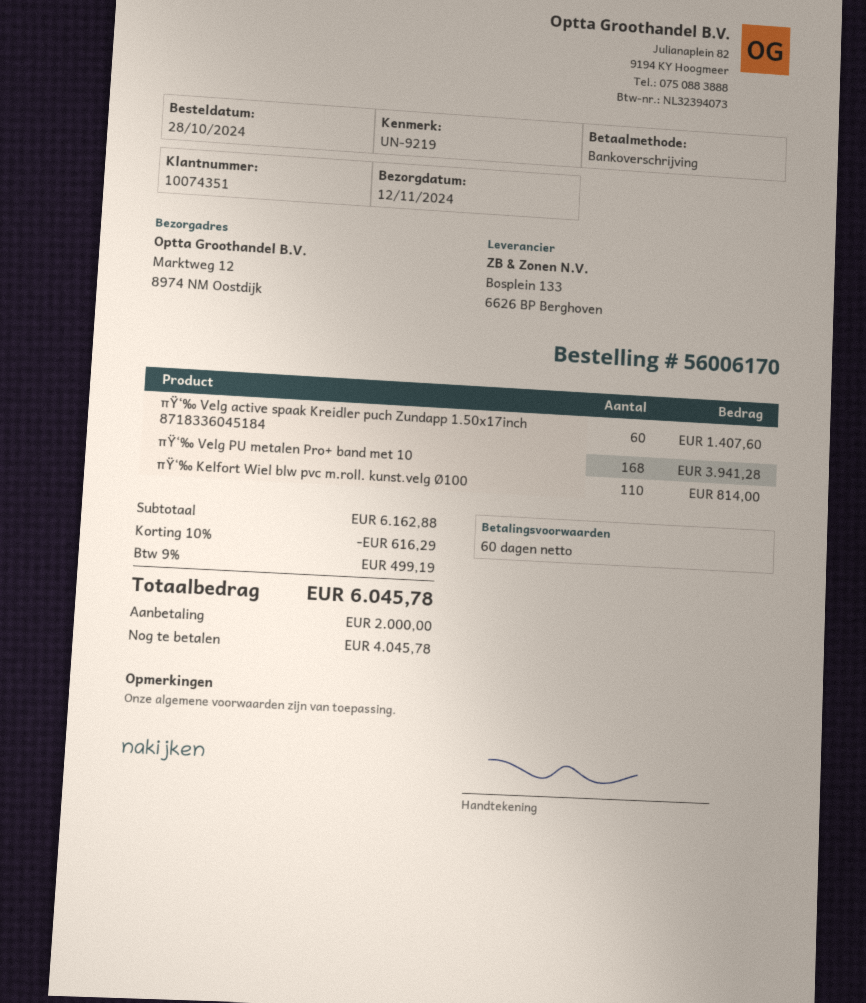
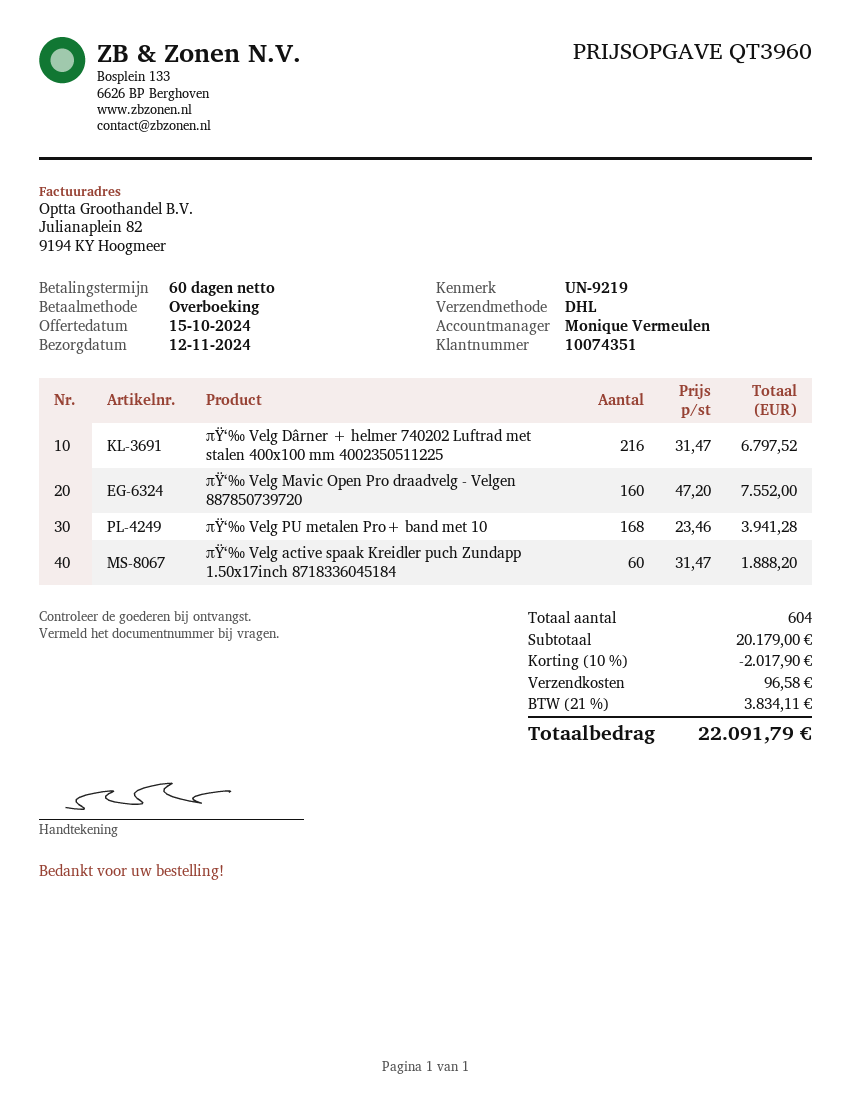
πŸ‘‰ Velg active spaak Kreidler puch Zundapp 1.50x17inch 8718336045184: 60 for 1407.60 -> 60 for 1888.20
πŸ‘‰ Kelfort Wiel blw pvc m.roll. kunst.velg Ø100: 110 for 814.00 -> none
πŸ‘‰ Velg Dârner + helmer 740202 Luftrad met stalen 400x100 mm 4002350511225: none -> 216 for 6797.52
πŸ‘‰ Velg Mavic Open Pro draadvelg - Velgen 887850739720: none -> 160 for 7552.00
subtotal: 6162.88 -> 20179.00
discount: 10% = 616.29 -> 10% = 2017.90
shipping: none -> 96.58
tax: 9% = 499.19 -> 21% = 3834.11
total: 6045.78 -> 22091.79

